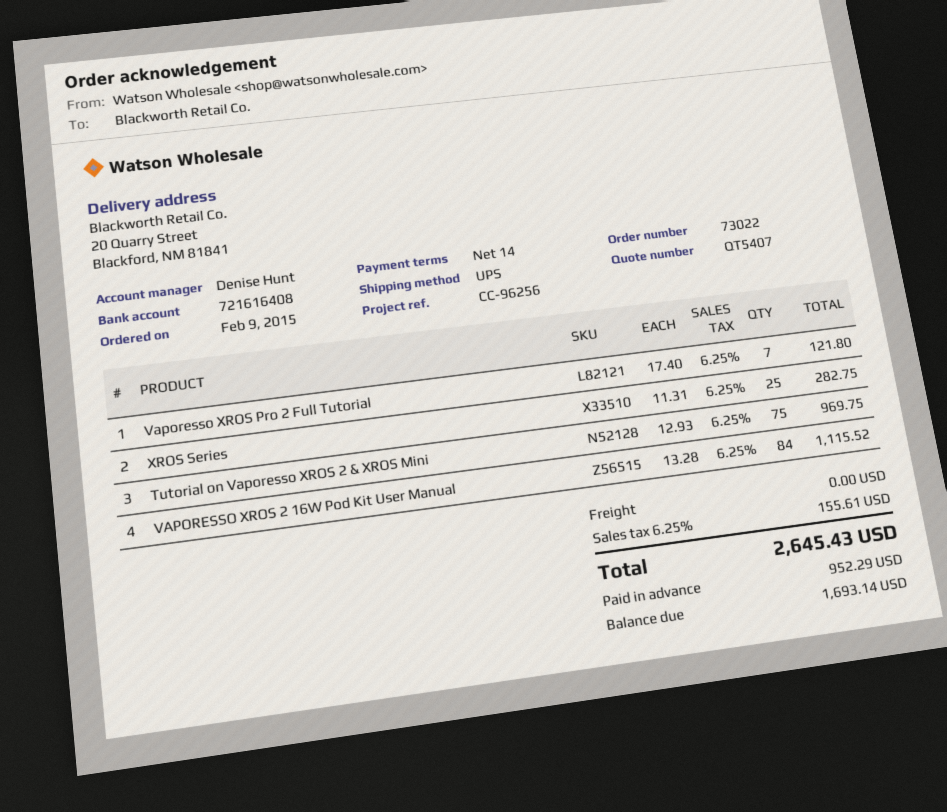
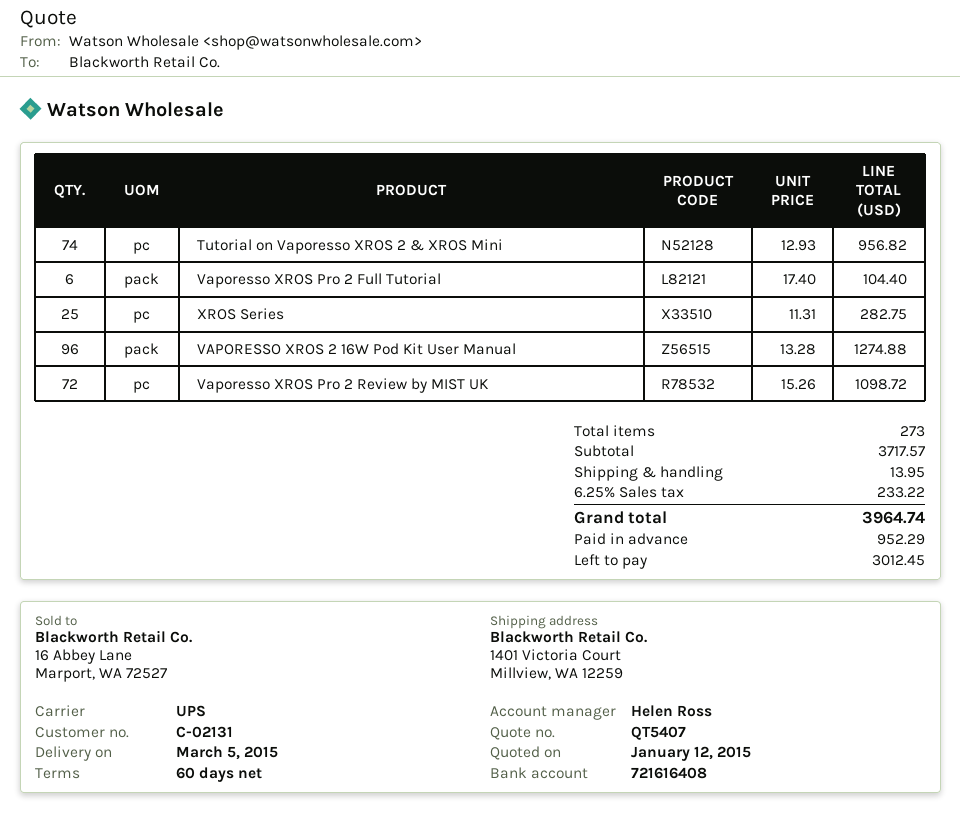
payment terms: 14 days -> 60 days
sales rep: Denise Hunt -> Helen Ross
ship to: 20 Quarry Street, Blackford, NM 81841 -> 1401 Victoria Court, Millview, WA 12259
Vaporesso XROS Pro 2 Full Tutorial: 7 x 17.40 = 121.80 -> 6 x 17.40 = 104.40
Tutorial on Vaporesso XROS 2 & XROS Mini: 75 x 12.93 = 969.75 -> 74 x 12.93 = 956.82
VAPORESSO XROS 2 16W Pod Kit User Manual: 84 x 13.28 = 1115.52 -> 96 x 13.28 = 1274.88
Vaporesso XROS Pro 2 Review by MIST UK: none -> 72 x 15.26 = 1098.72
shipping: 0.00 -> 13.95
tax: 6.25% = 155.61 -> 6.25% = 233.22
total: 2645.43 -> 3964.74
balance: 1693.14 -> 3012.45

